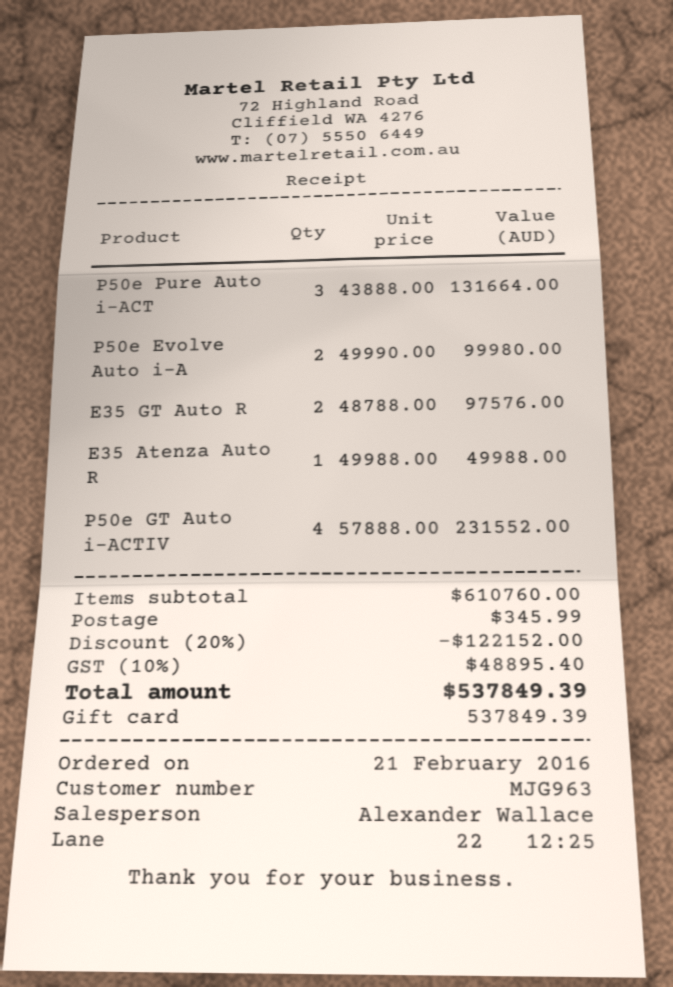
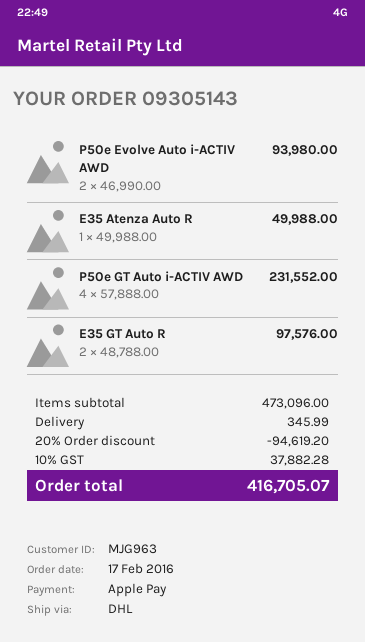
order date: 2016-02-21 -> 2016-02-17
payment method: gift card -> Apple Pay
P50e Pure Auto i-ACT: 3 x 43888.00 = 131664.00 -> none
P50e Evolve Auto i-A: 2 x 49990.00 = 99980.00 -> 2 x 46990.00 = 93980.00
subtotal: 610760.00 -> 473096.00
discount: 20% = 122152.00 -> 20% = 94619.20
tax: 10% = 48895.40 -> 10% = 37882.28
total: 537849.39 -> 416705.07

